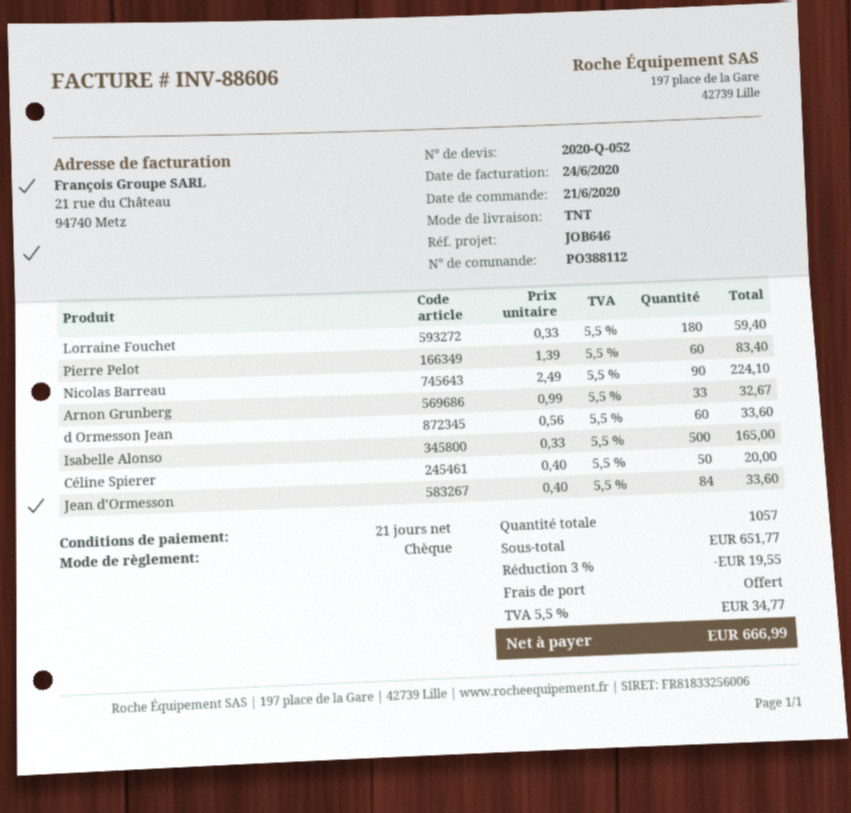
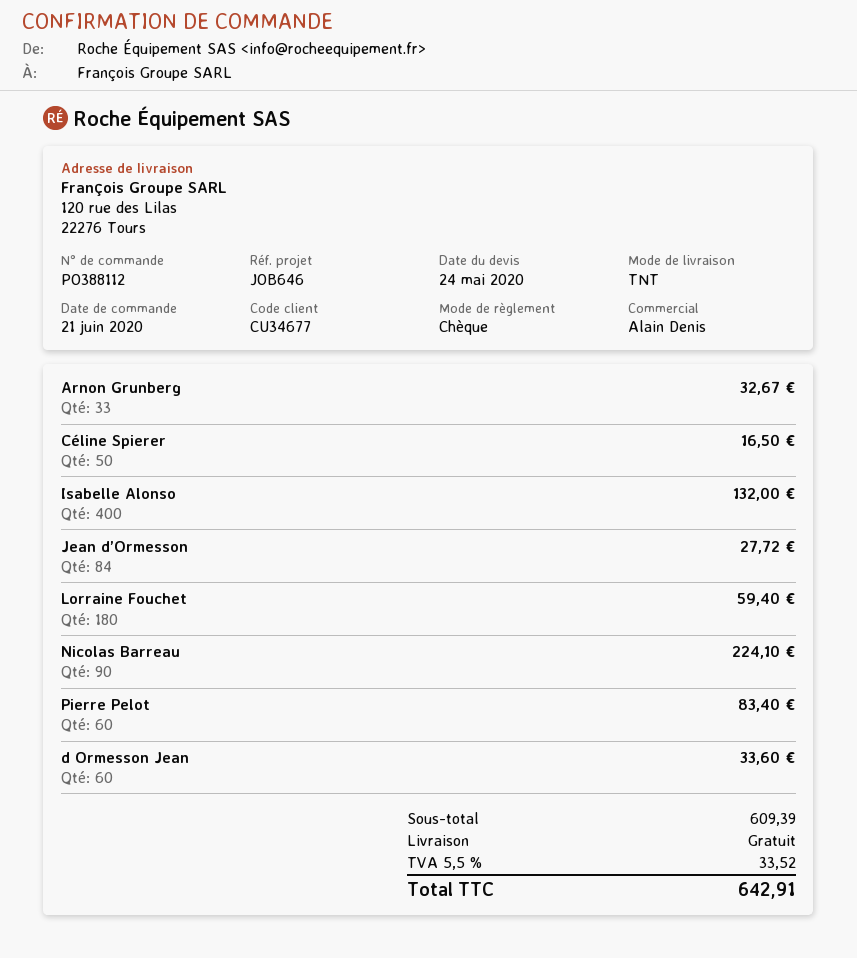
Isabelle Alonso: 500 for 165.00 -> 400 for 132.00
Céline Spierer: 50 for 20.00 -> 50 for 16.50
Jean d’Ormesson: 84 for 33.60 -> 84 for 27.72
subtotal: 651.77 -> 609.39
discount: 3% = 19.55 -> none
tax: 5.5% = 34.77 -> 5.5% = 33.52
total: 666.99 -> 642.91

